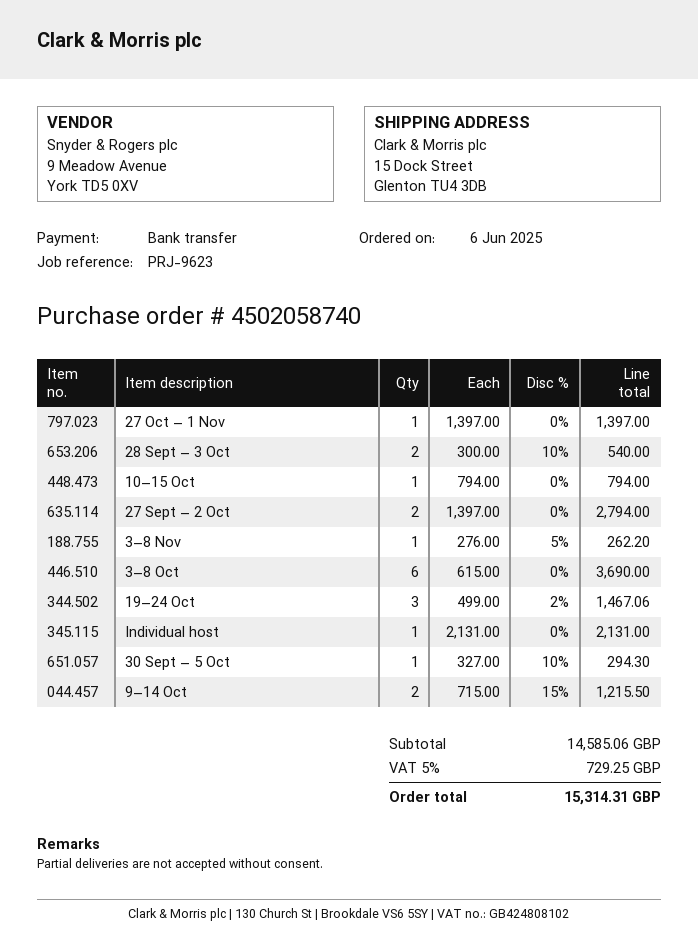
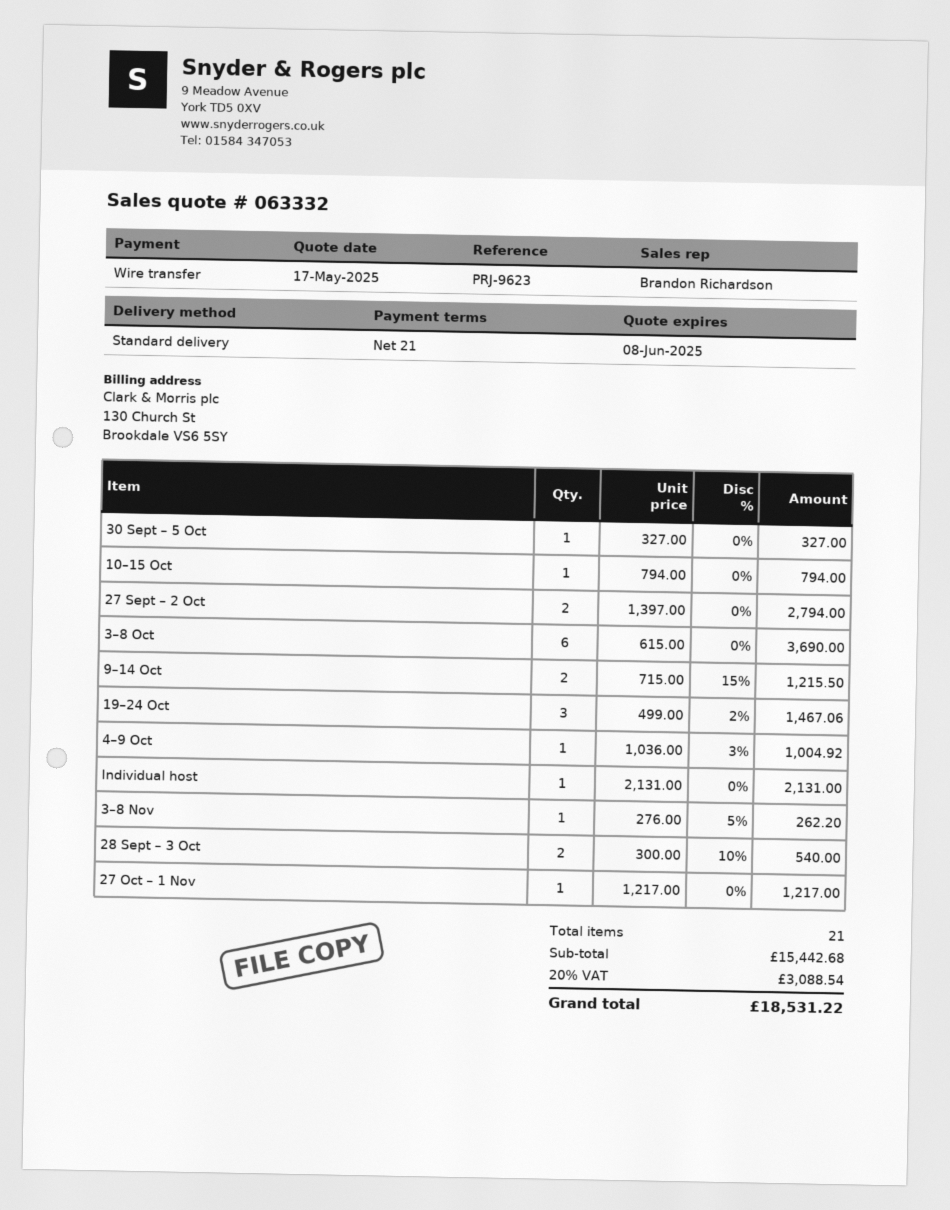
27 Oct – 1 Nov: 1 x 1397.00 = 1397.00 -> 1 x 1217.00 = 1217.00
30 Sept – 5 Oct: 1 x 327.00 - 10% = 294.30 -> 1 x 327.00 = 327.00
4–9 Oct: none -> 1 x 1036.00 - 3% = 1004.92
subtotal: 14585.06 -> 15442.68
tax: 5% = 729.25 -> 20% = 3088.54
total: 15314.31 -> 18531.22

